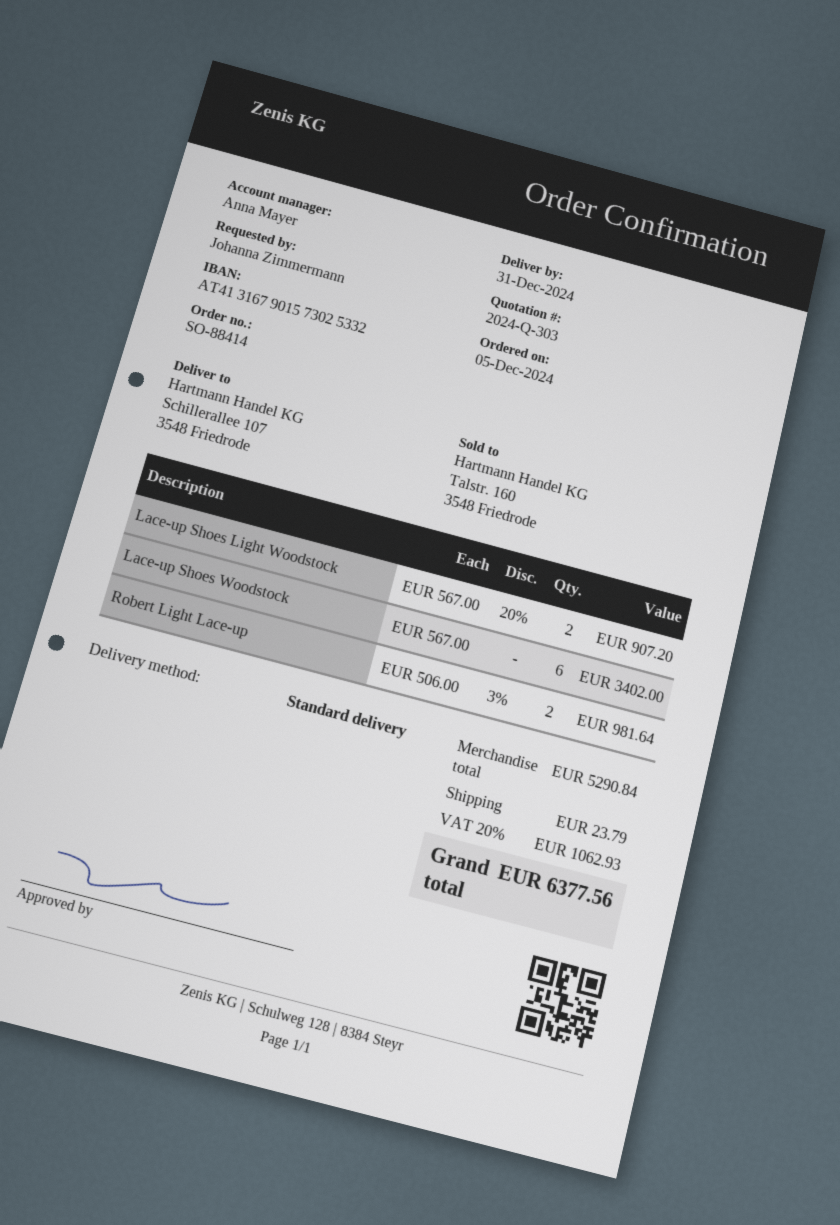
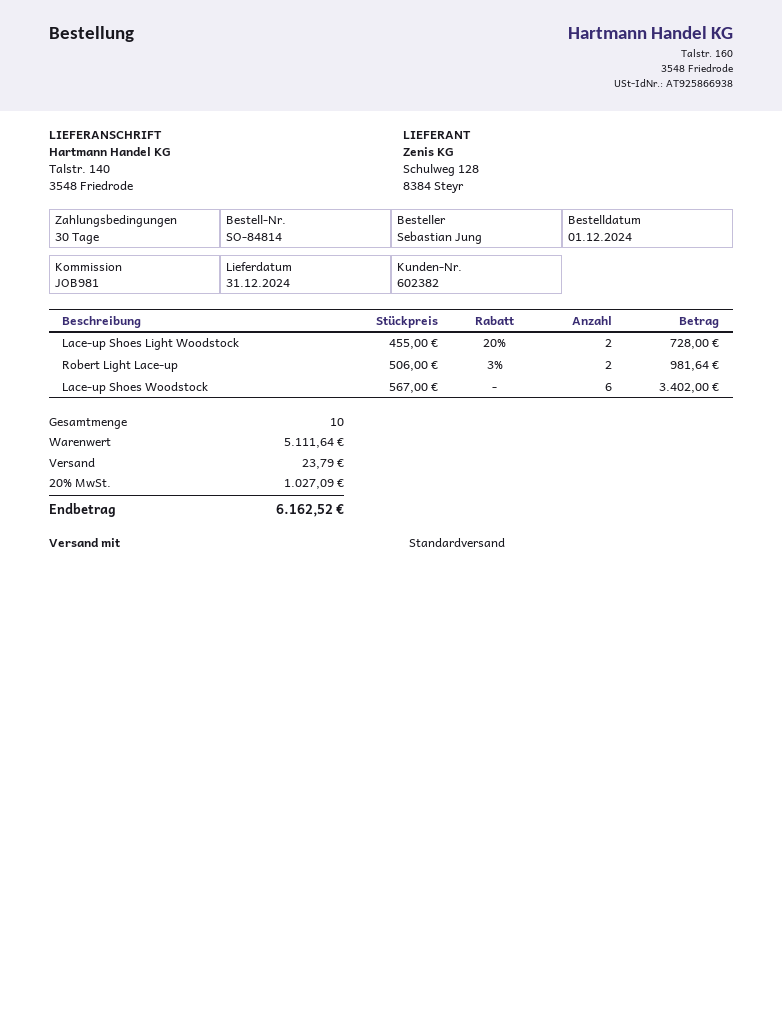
order number: SO-88414 -> SO-84814
order date: 2024-12-05 -> 2024-12-01
ordered by: Johanna Zimmermann -> Sebastian Jung
ship to: Schillerallee 107, 3548 Friedrode -> Talstr. 140, 3548 Friedrode
Lace-up Shoes Light Woodstock: 2 x 567.00 - 20% = 907.20 -> 2 x 455.00 - 20% = 728.00
subtotal: 5290.84 -> 5111.64
tax: 20% = 1062.93 -> 20% = 1027.09
total: 6377.56 -> 6162.52

